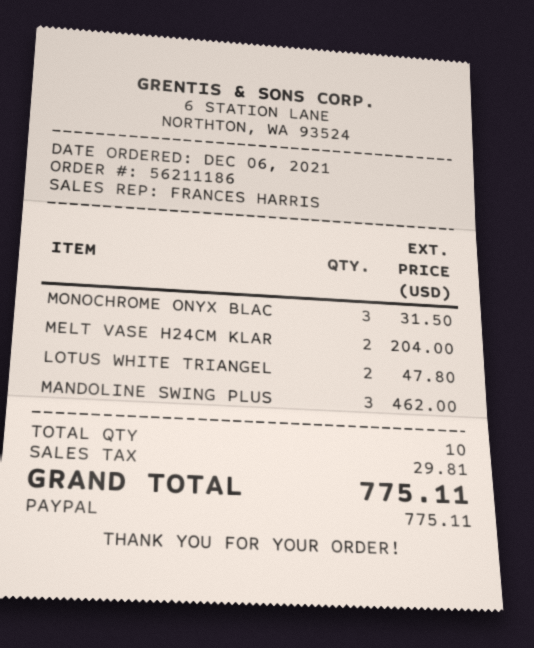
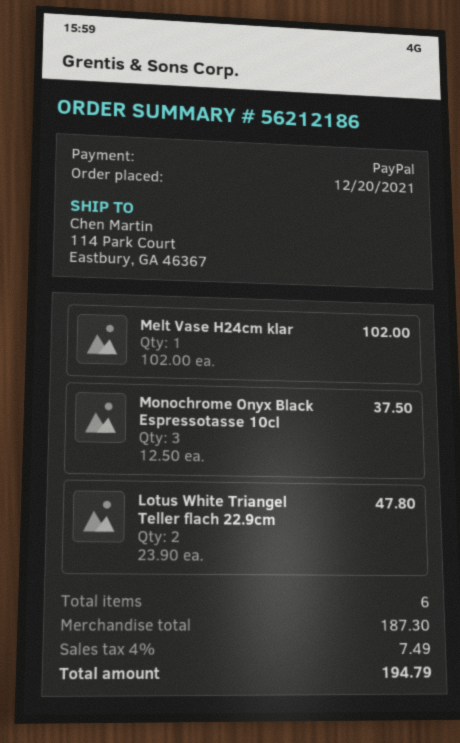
order number: 56211186 -> 56212186
order date: 2021-12-06 -> 2021-12-20
MONOCHROME ONYX BLAC: 3 for 31.50 -> 3 for 37.50
MELT VASE H24CM KLAR: 2 for 204.00 -> 1 for 102.00
MANDOLINE SWING PLUS: 3 for 462.00 -> none
total quantity: 10 -> 6
tax: 29.81 -> 7.49
total: 775.11 -> 194.79

